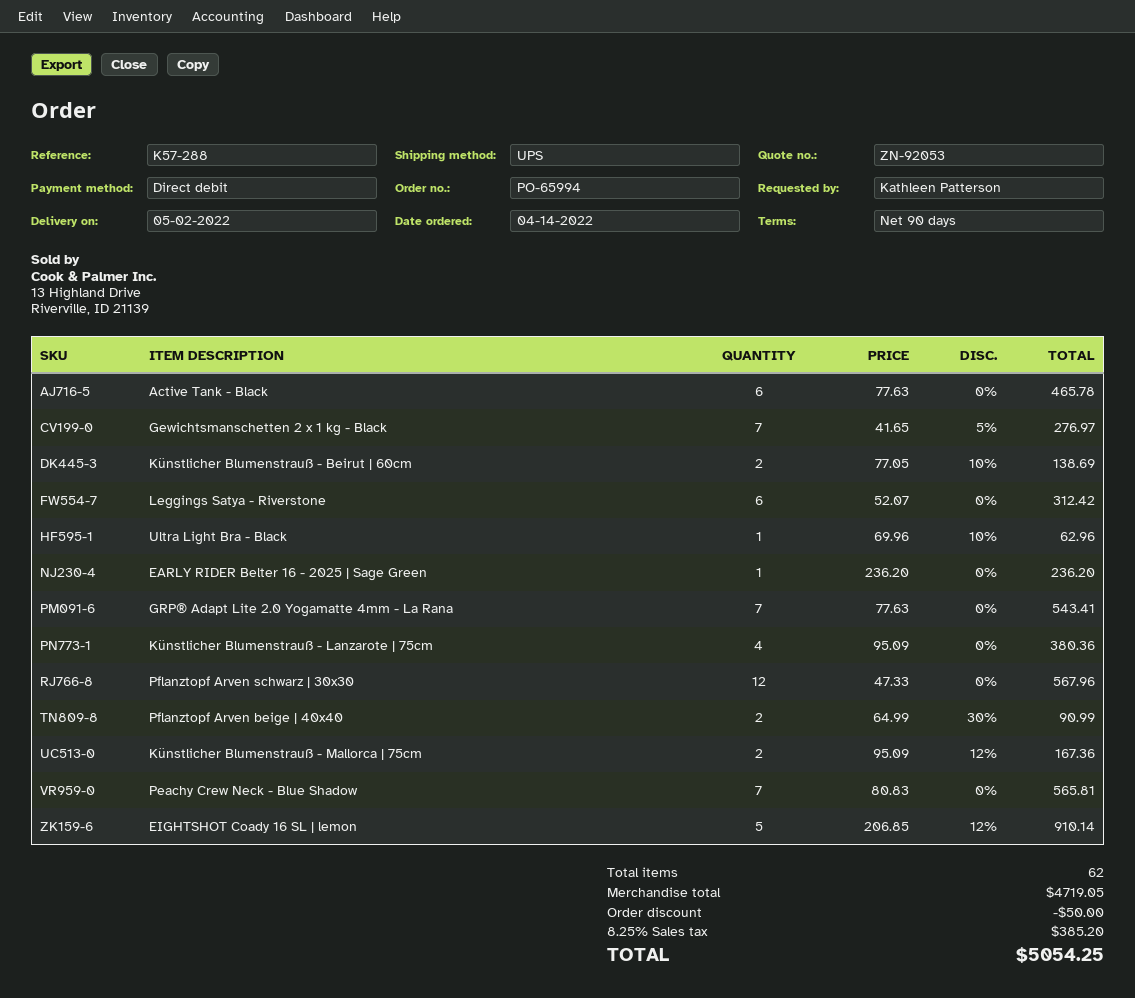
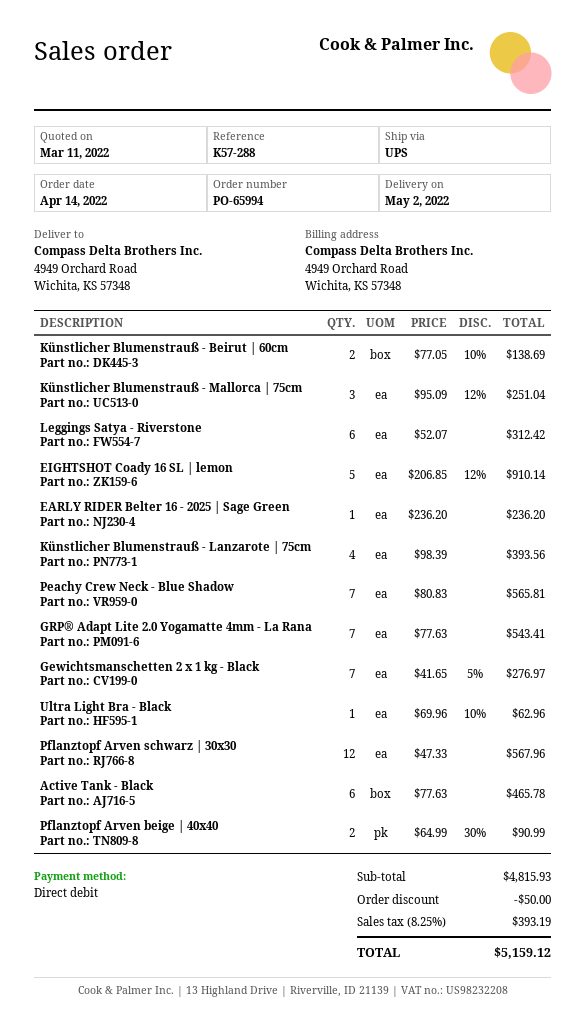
Künstlicher Blumenstrauß - Lanzarote | 75cm: 4 x 95.09 = 380.36 -> 4 x 98.39 = 393.56
Künstlicher Blumenstrauß - Mallorca | 75cm: 2 x 95.09 - 12% = 167.36 -> 3 x 95.09 - 12% = 251.04
subtotal: 4719.05 -> 4815.93
tax: 8.25% = 385.20 -> 8.25% = 393.19
total: 5054.25 -> 5159.12

